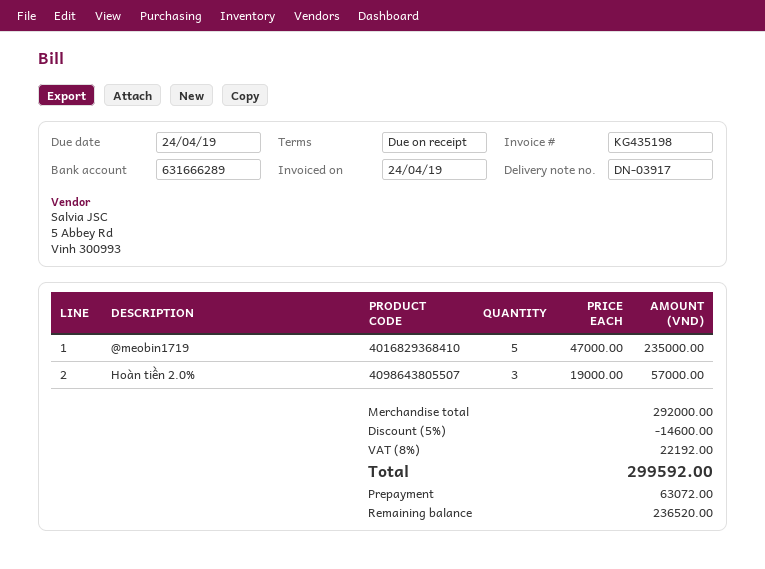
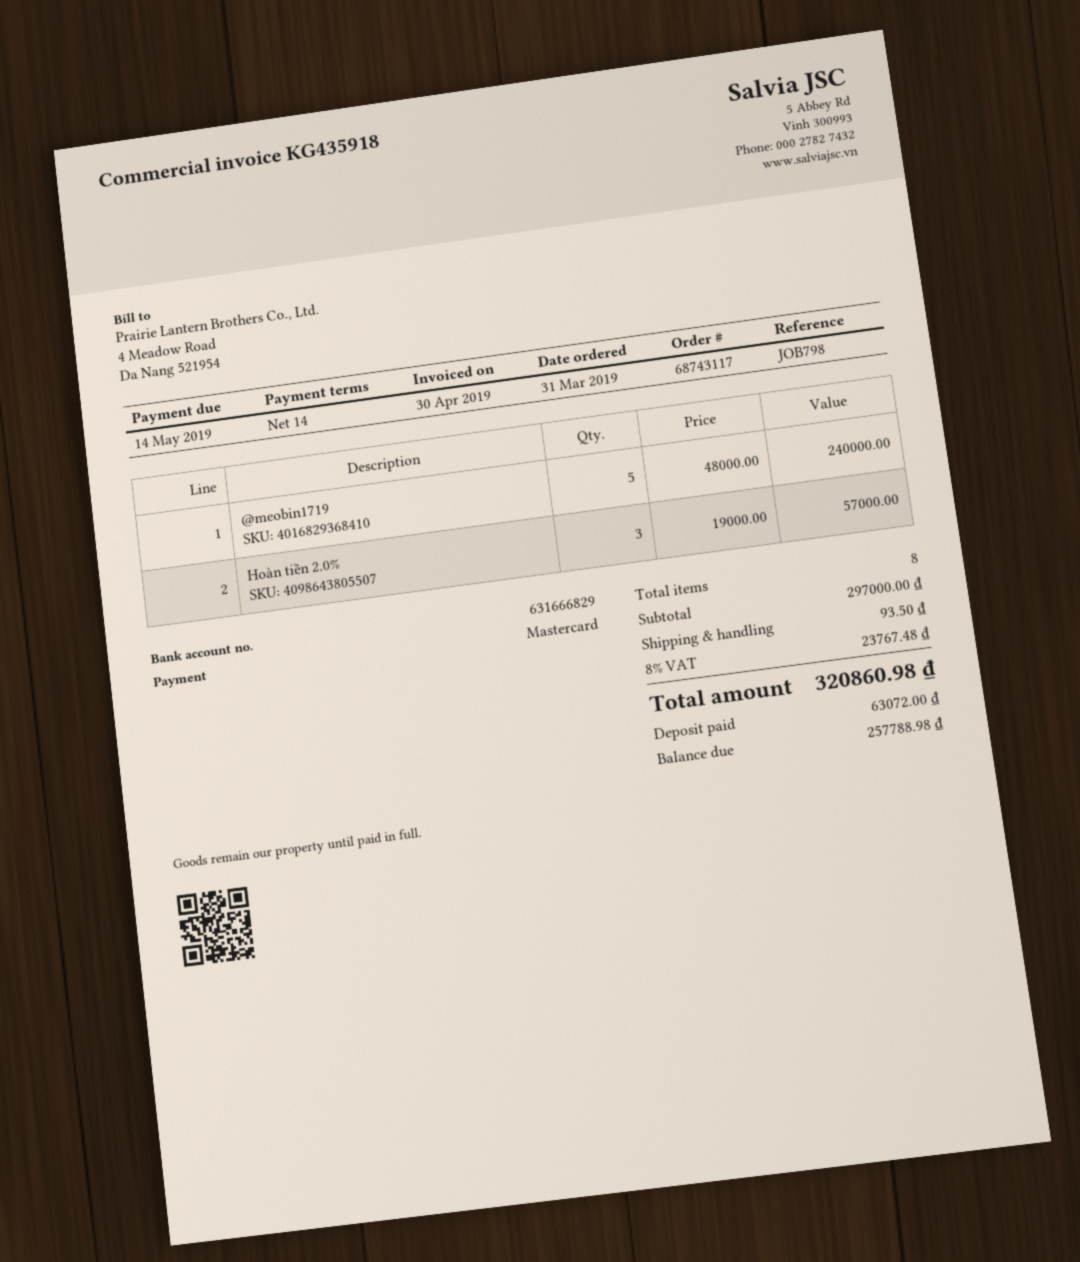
invoice number: KG435198 -> KG435918
invoice date: 2019-04-24 -> 2019-04-30
payment terms: on receipt -> 14 days
due date: 2019-04-24 -> 2019-05-14
bank account: 631666289 -> 631666829
@meobin1719: 5 x 47000.00 = 235000.00 -> 5 x 48000.00 = 240000.00
subtotal: 292000.00 -> 297000.00
discount: 5% = 14600.00 -> none
shipping: none -> 93.50
tax: 8% = 22192.00 -> 8% = 23767.48
total: 299592.00 -> 320860.98
balance: 236520.00 -> 257788.98

